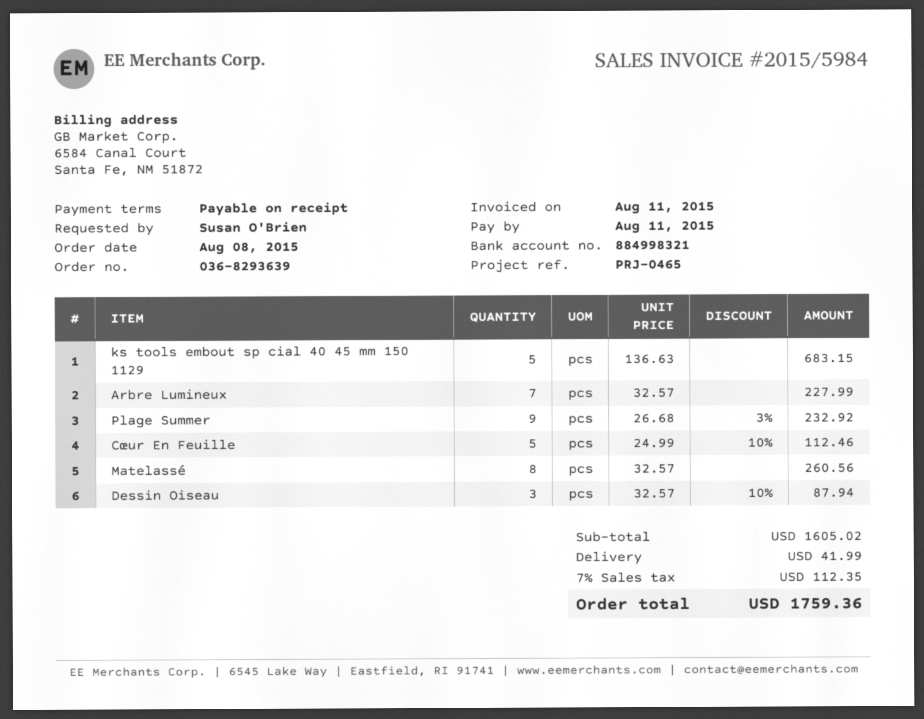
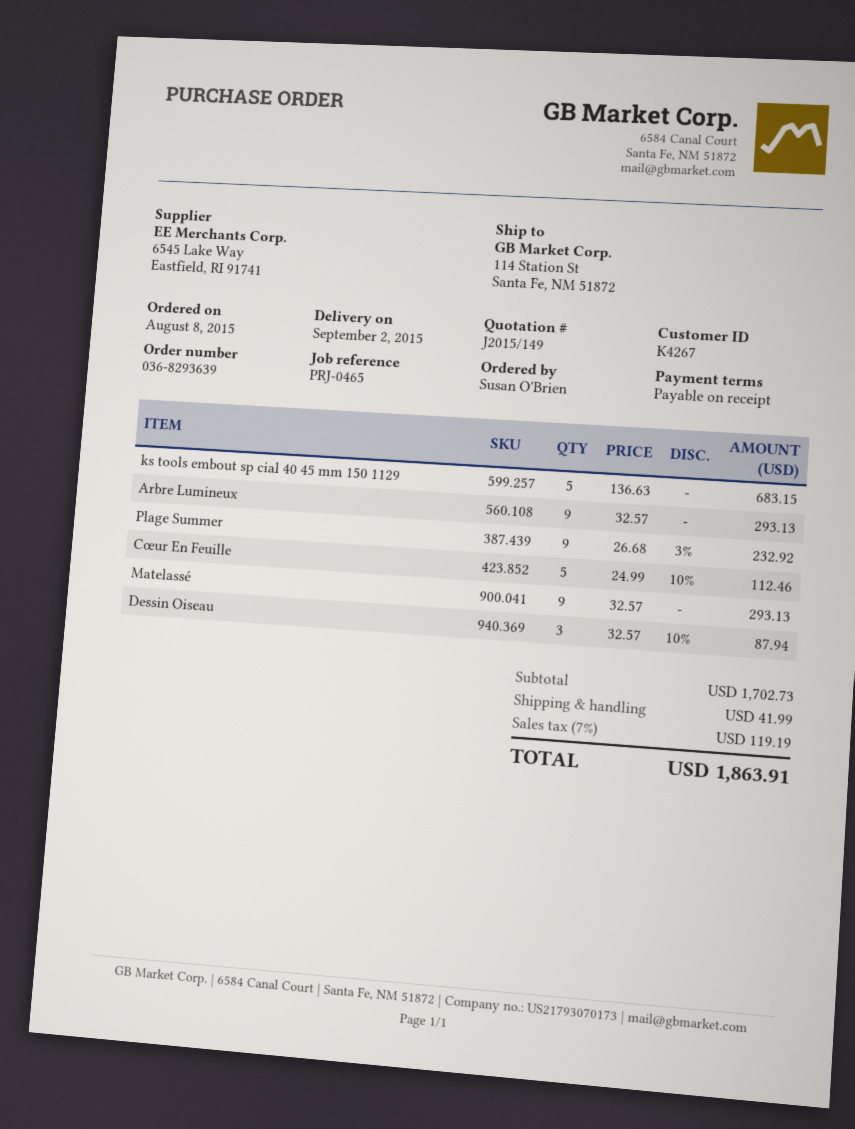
Arbre Lumineux: 7 x 32.57 = 227.99 -> 9 x 32.57 = 293.13
Matelassé: 8 x 32.57 = 260.56 -> 9 x 32.57 = 293.13
subtotal: 1605.02 -> 1702.73
tax: 7% = 112.35 -> 7% = 119.19
total: 1759.36 -> 1863.91

